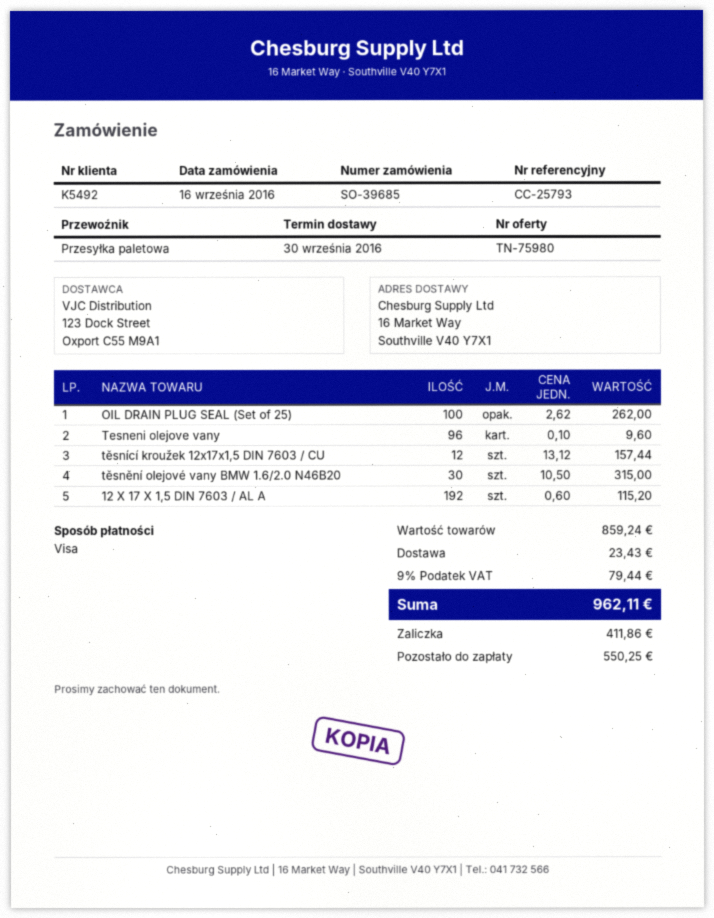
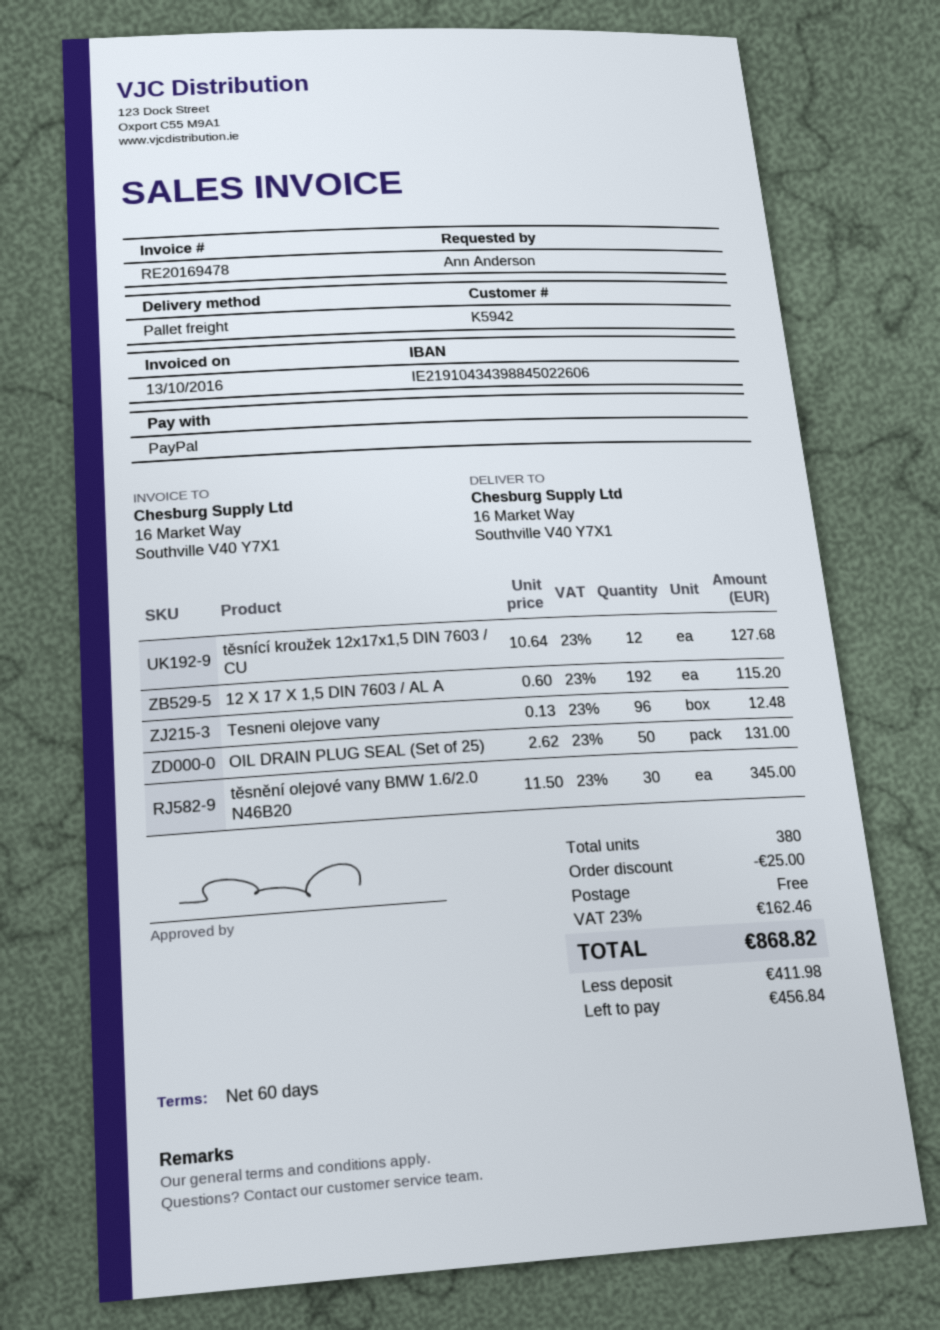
customer number: K5492 -> K5942
payment method: Visa -> PayPal
OIL DRAIN PLUG SEAL (Set of 25): 100 x 2.62 = 262.00 -> 50 x 2.62 = 131.00
Tesneni olejove vany: 96 x 0.10 = 9.60 -> 96 x 0.13 = 12.48
těsnící kroužek 12x17x1,5 DIN 7603 / CU: 12 x 13.12 = 157.44 -> 12 x 10.64 = 127.68
těsnění olejové vany BMW 1.6/2.0 N46B20: 30 x 10.50 = 315.00 -> 30 x 11.50 = 345.00
discount: none -> 25.00
shipping: 23.43 -> 0.00
tax: 9% = 79.44 -> 23% = 162.46
total: 962.11 -> 868.82
deposit: 411.86 -> 411.98
balance: 550.25 -> 456.84

